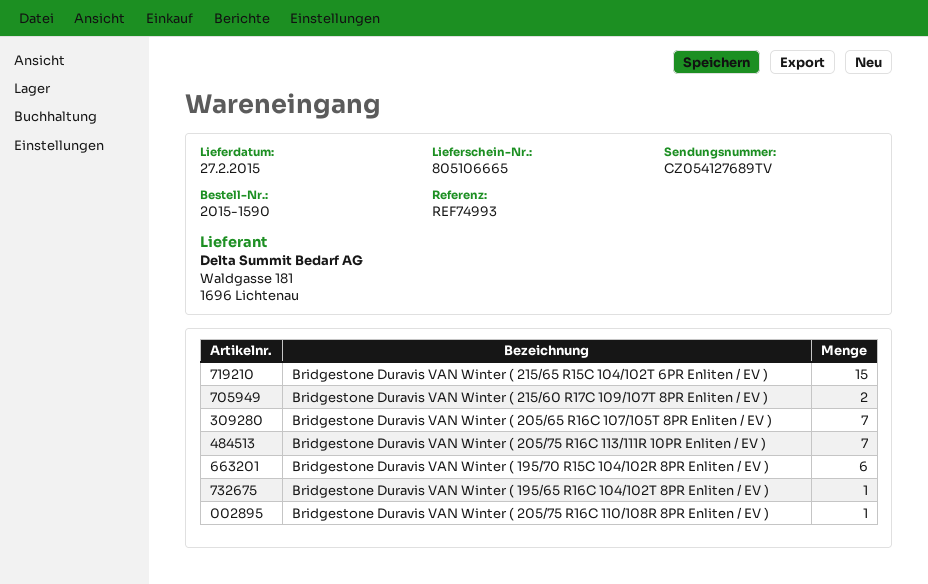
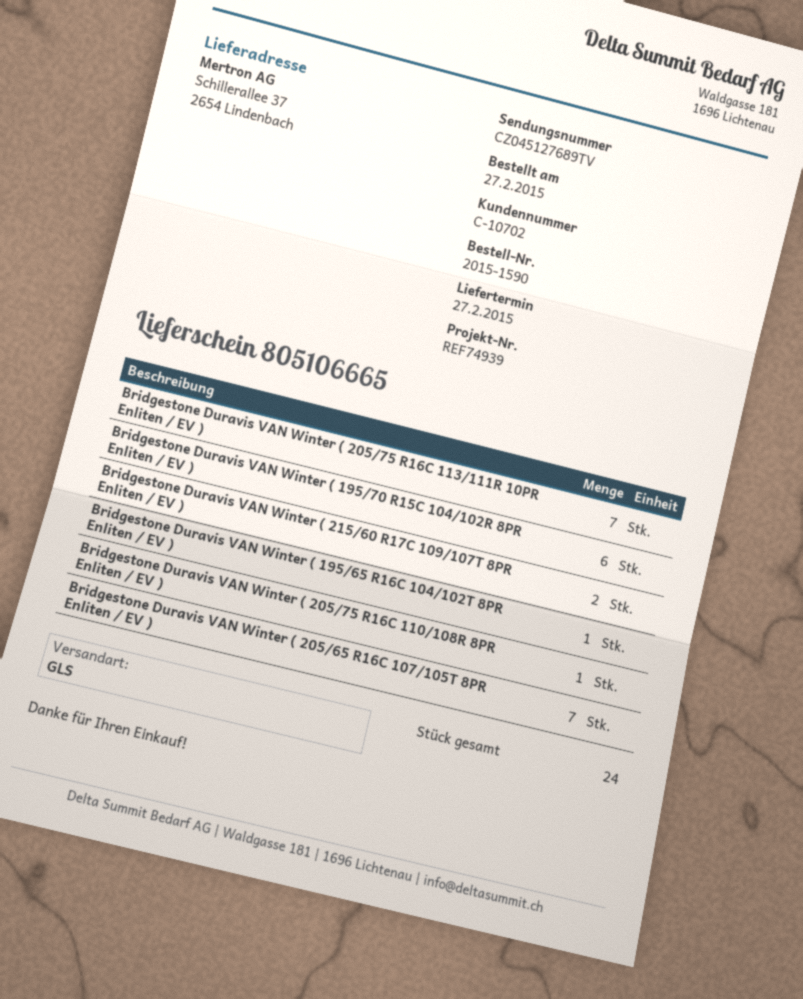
reference: REF74993 -> REF74939
tracking number: CZ054127689TV -> CZ045127689TV
Bridgestone Duravis VAN Winter ( 215/65 R15C 104/102T 6PR Enliten / EV ): 15 -> none

